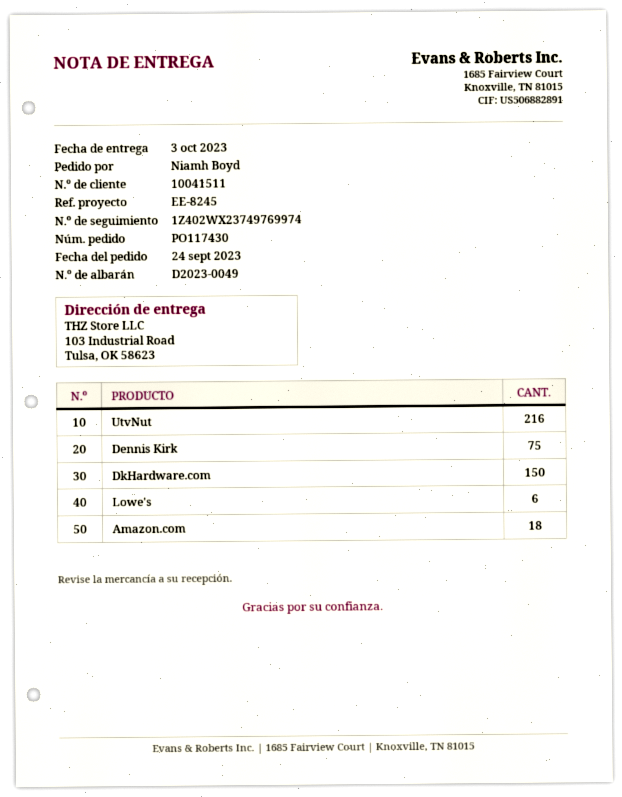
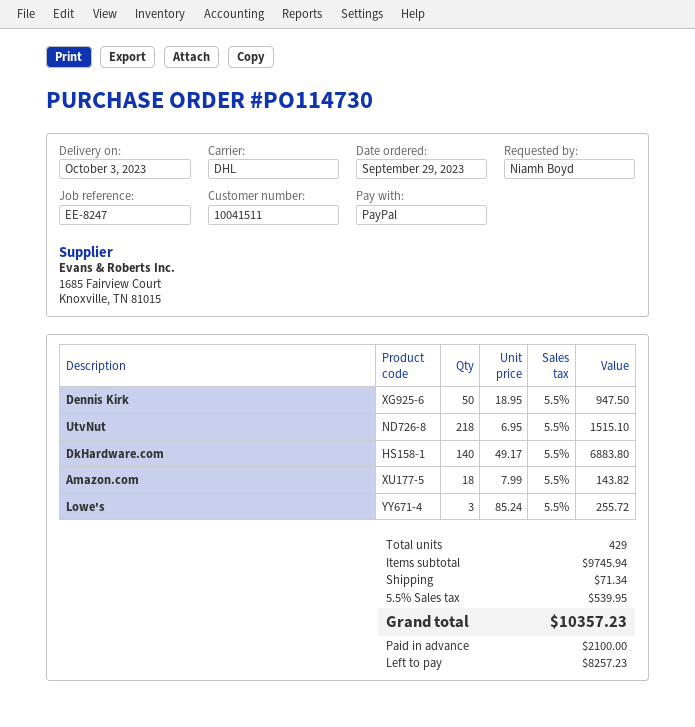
order number: PO117430 -> PO114730
order date: 2023-09-24 -> 2023-09-29
reference: EE-8245 -> EE-8247
UtvNut: 216 -> 218
Dennis Kirk: 75 -> 50
DkHardware.com: 150 -> 140
Lowe's: 6 -> 3

